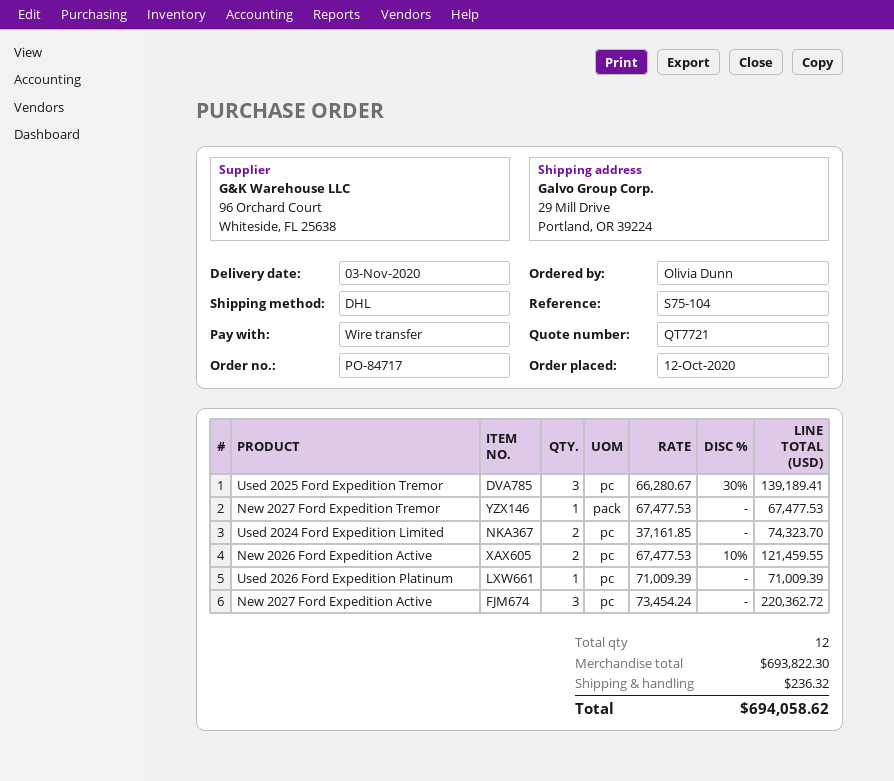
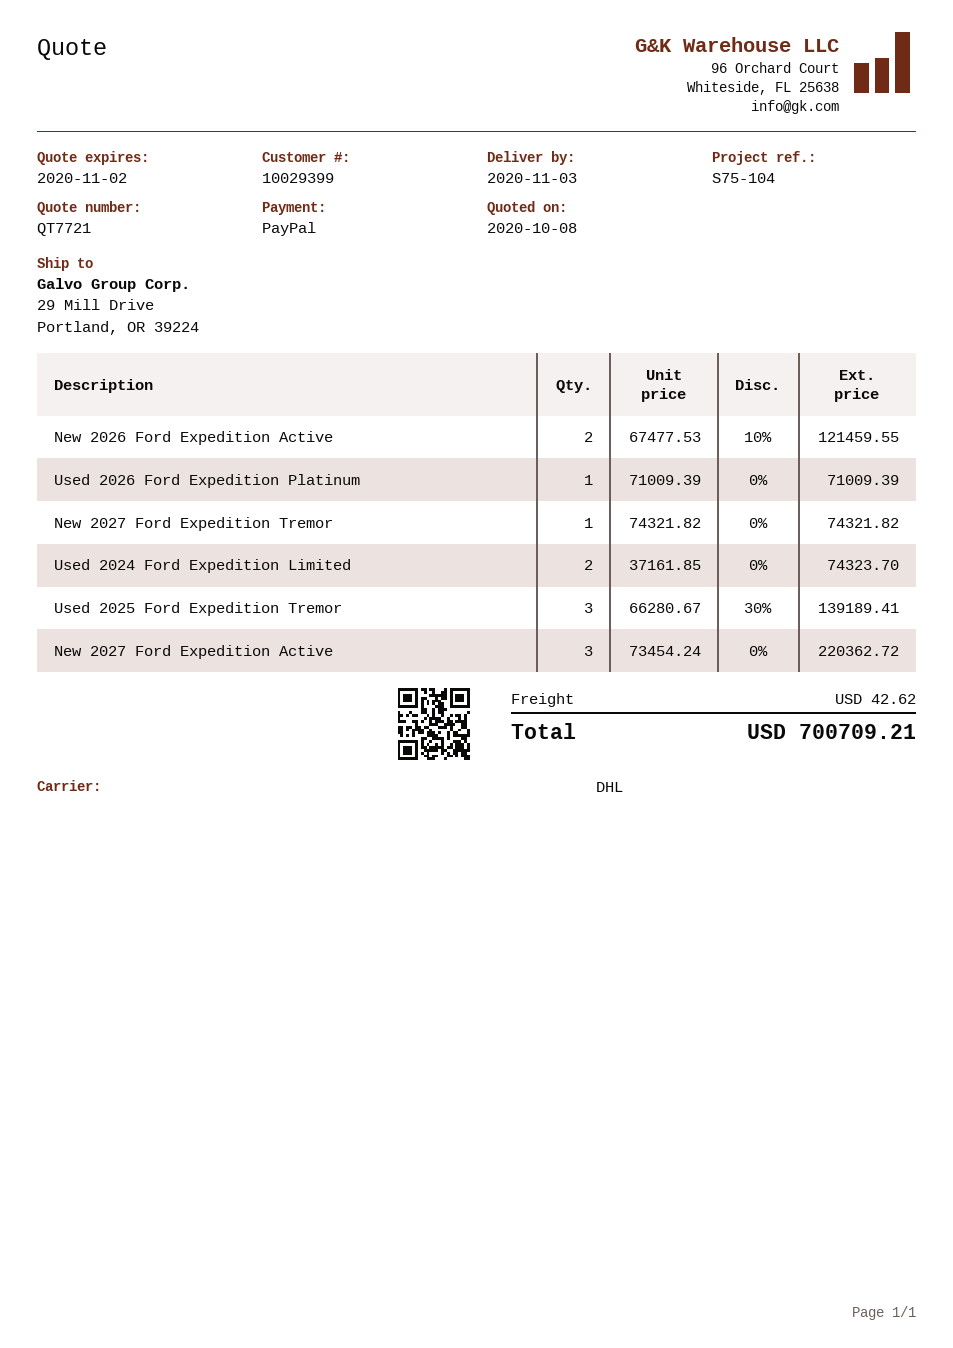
payment method: bank transfer -> PayPal
New 2027 Ford Expedition Tremor: 1 x 67477.53 = 67477.53 -> 1 x 74321.82 = 74321.82
shipping: 236.32 -> 42.62
total: 694058.62 -> 700709.21

